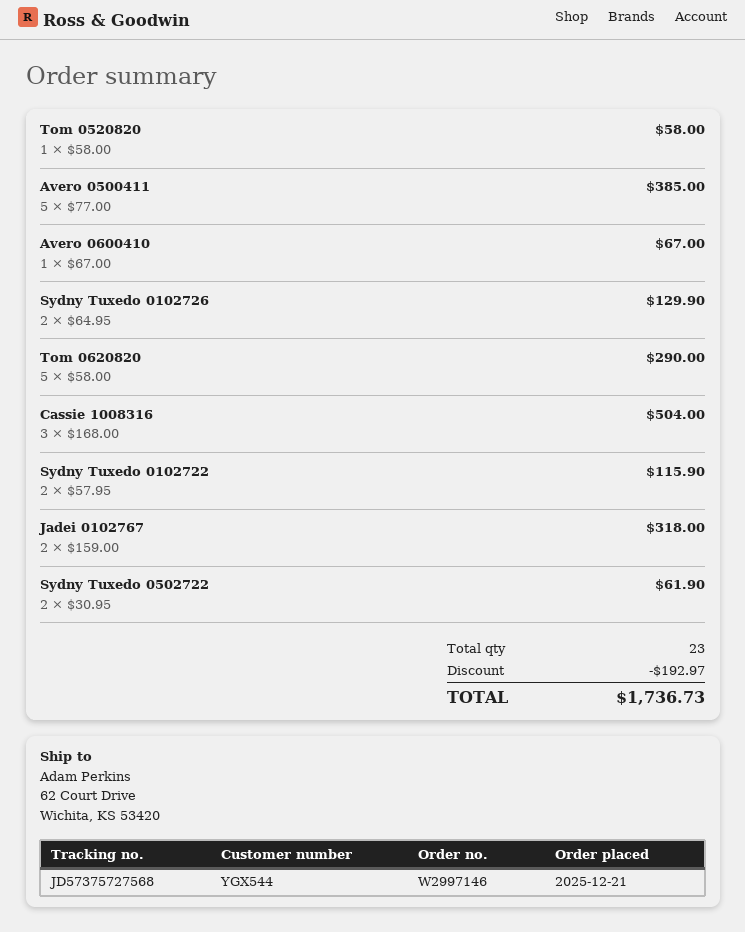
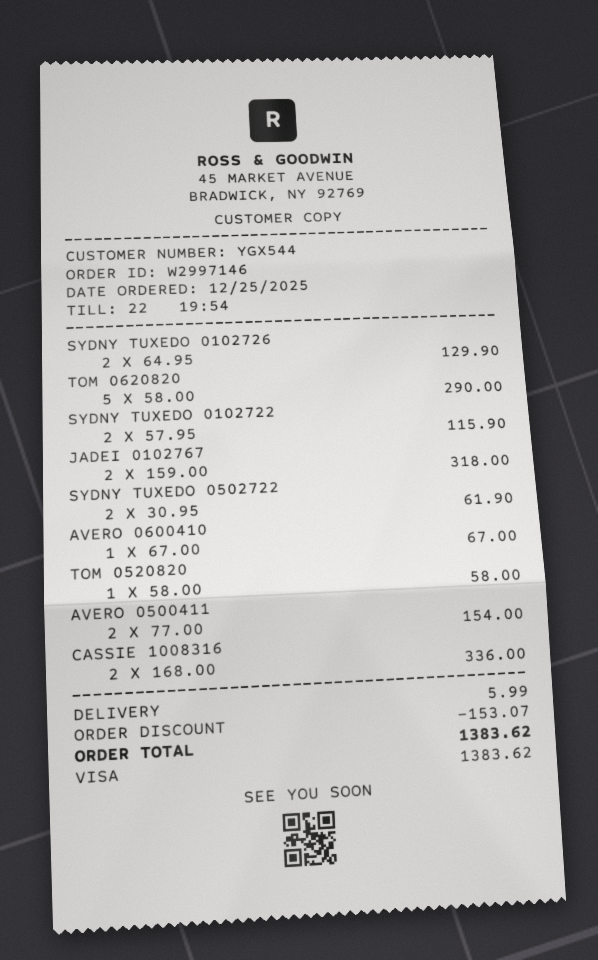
order date: 2025-12-21 -> 2025-12-25
Avero 0500411: 5 x 77.00 = 385.00 -> 2 x 77.00 = 154.00
Cassie 1008316: 3 x 168.00 = 504.00 -> 2 x 168.00 = 336.00
discount: 192.97 -> 153.07
shipping: none -> 5.99
total: 1736.73 -> 1383.62

